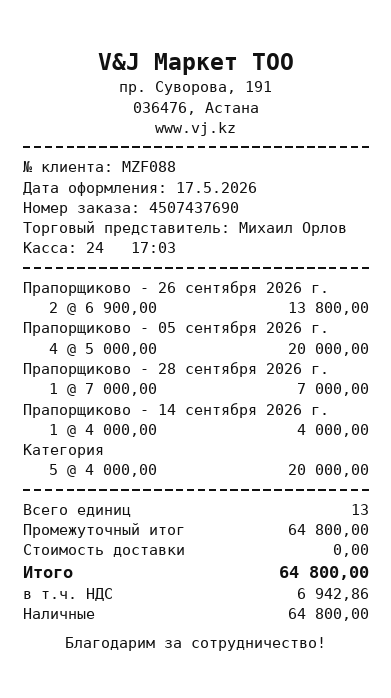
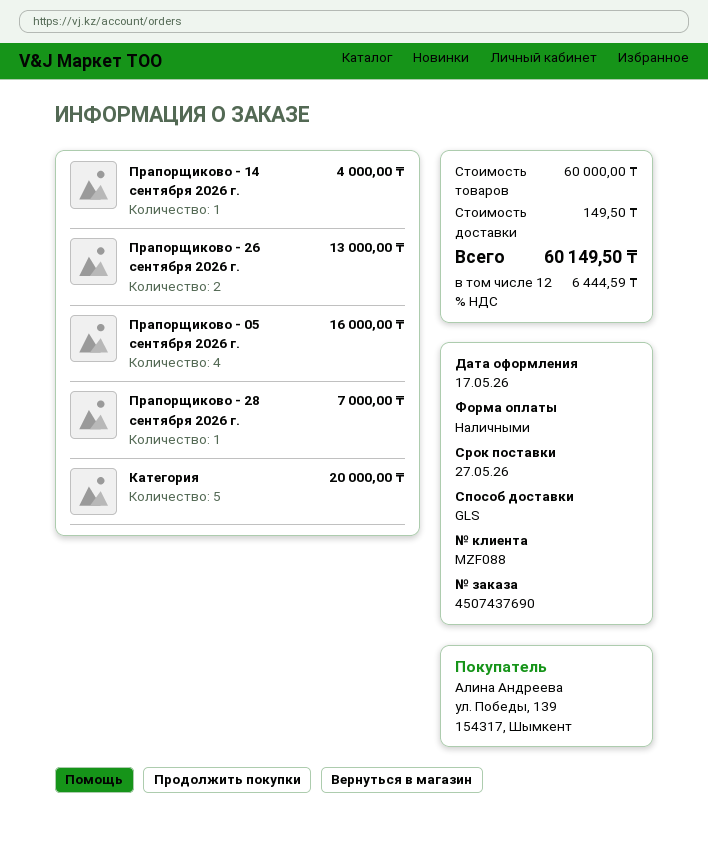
Прапорщиково - 26 сентября 2026 г.: 2 for 13800.00 -> 2 for 13000.00
Прапорщиково - 05 сентября 2026 г.: 4 for 20000.00 -> 4 for 16000.00
subtotal: 64800.00 -> 60000.00
shipping: 0.00 -> 149.50
tax: 6942.86 -> 6444.59
total: 64800.00 -> 60149.50

